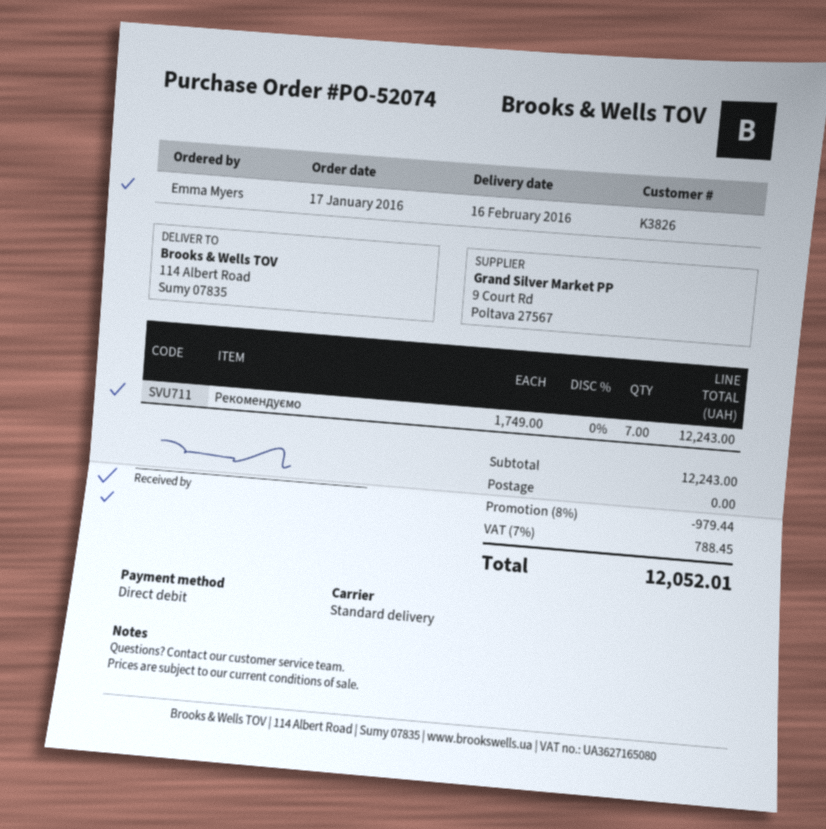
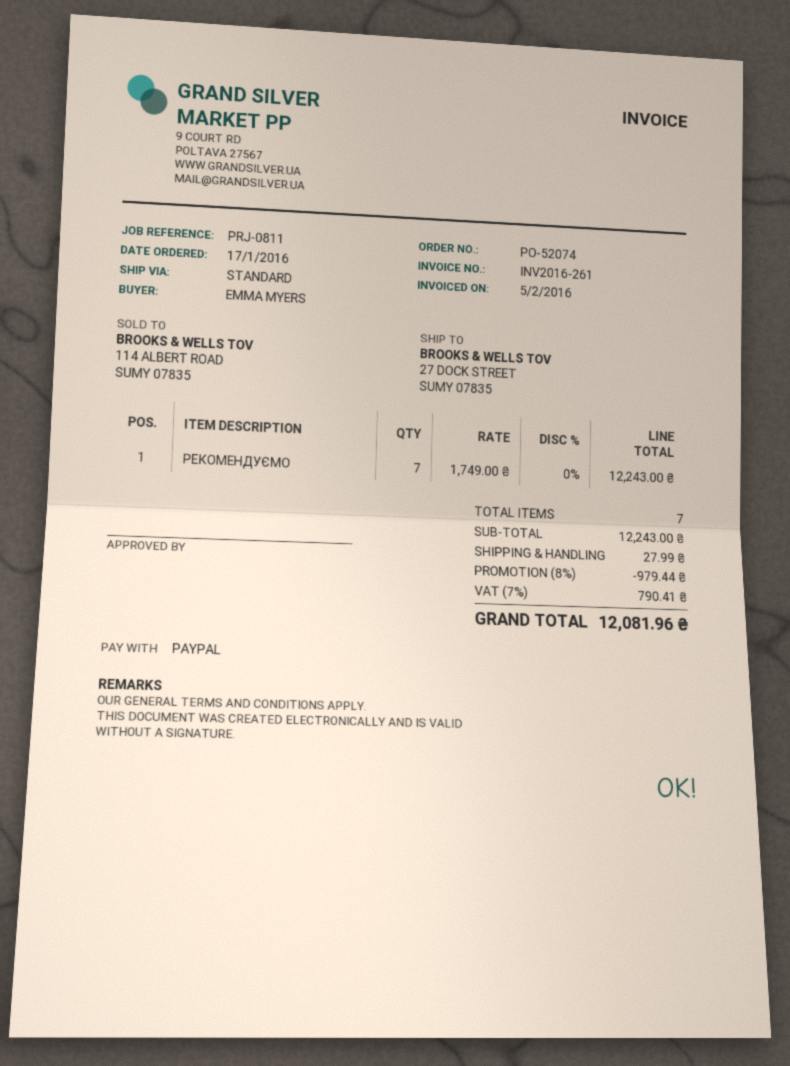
payment method: direct debit -> PayPal
ship to: 114 Albert Road, Sumy 07835 -> 27 DOCK STREET, SUMY 07835
shipping: 0.00 -> 27.99
tax: 7% = 788.45 -> 7% = 790.41
total: 12052.01 -> 12081.96

